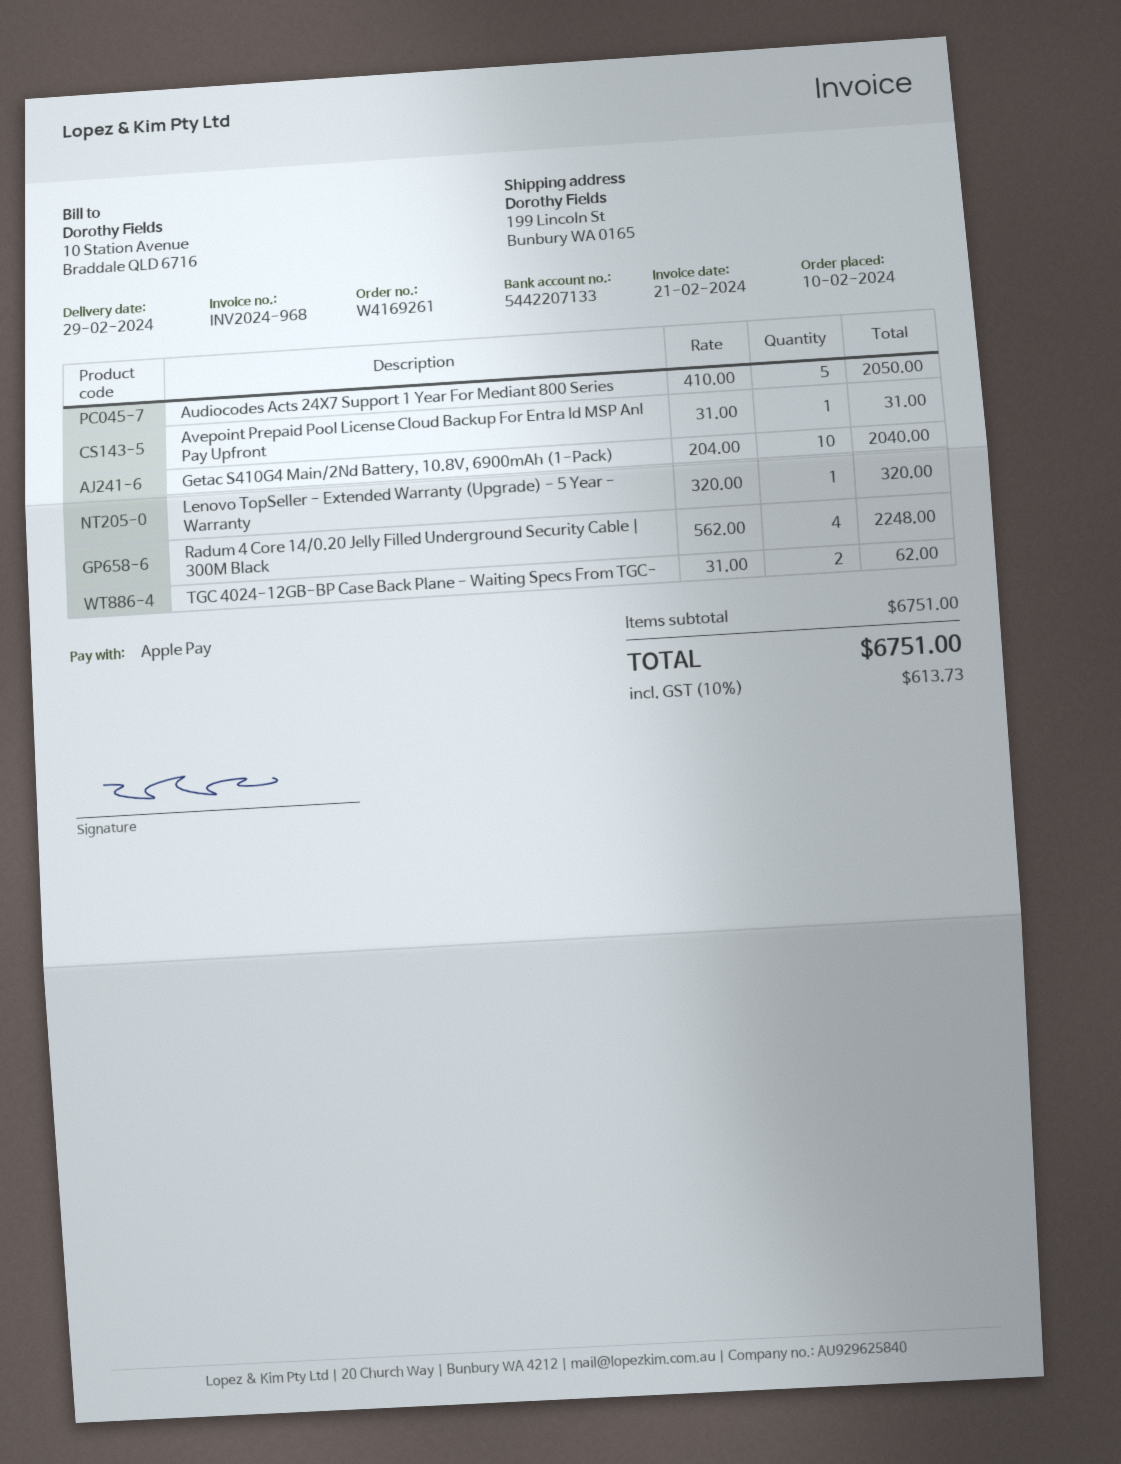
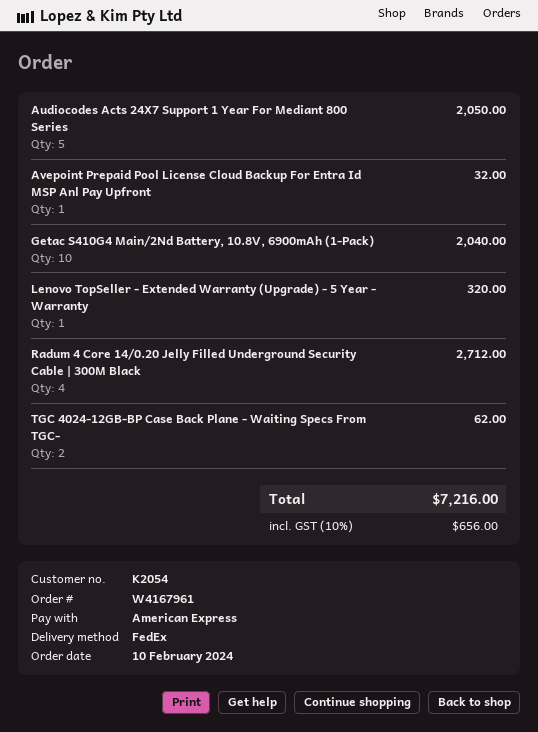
order number: W4169261 -> W4167961
payment method: Apple Pay -> American Express
Avepoint Prepaid Pool License Cloud Backup For Entra Id MSP Anl Pay Upfront: 1 for 31.00 -> 1 for 32.00
Radum 4 Core 14/0.20 Jelly Filled Underground Security Cable | 300M Black: 4 for 2248.00 -> 4 for 2712.00
tax: 10% = 613.73 -> 10% = 656.00
total: 6751.00 -> 7216.00

